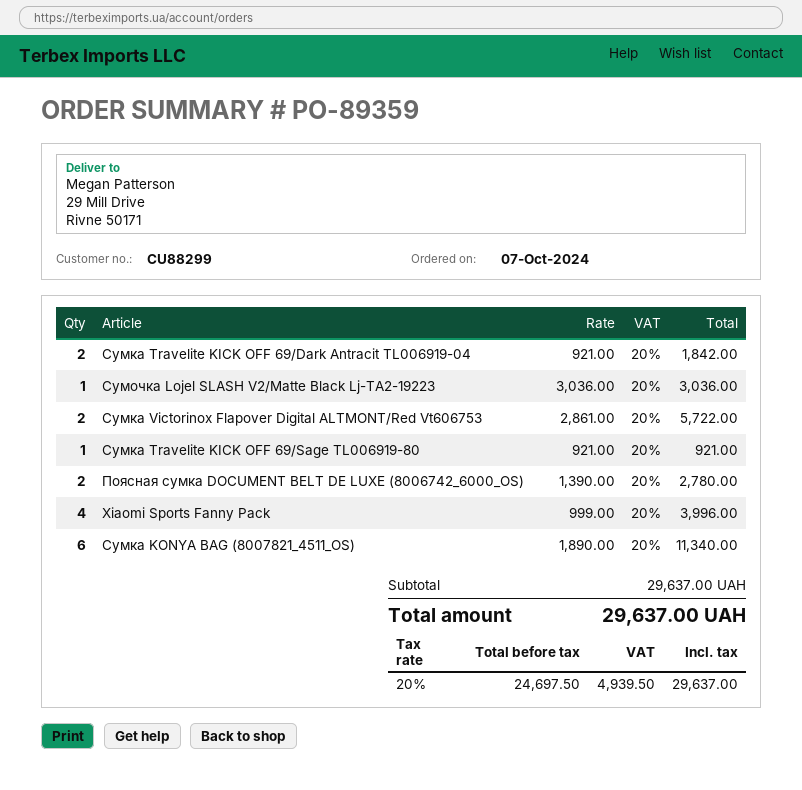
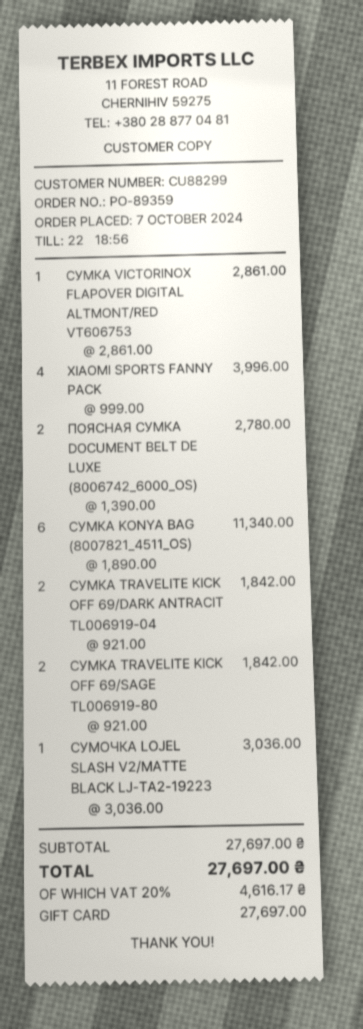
Cумка Victorinox Flapover Digital ALTMONT/Red Vt606753: 2 x 2861.00 = 5722.00 -> 1 x 2861.00 = 2861.00
Сумка Travelite KICK OFF 69/Sage TL006919-80: 1 x 921.00 = 921.00 -> 2 x 921.00 = 1842.00
subtotal: 29637.00 -> 27697.00
tax: 20% = 4939.50 -> 20% = 4616.17
total: 29637.00 -> 27697.00

